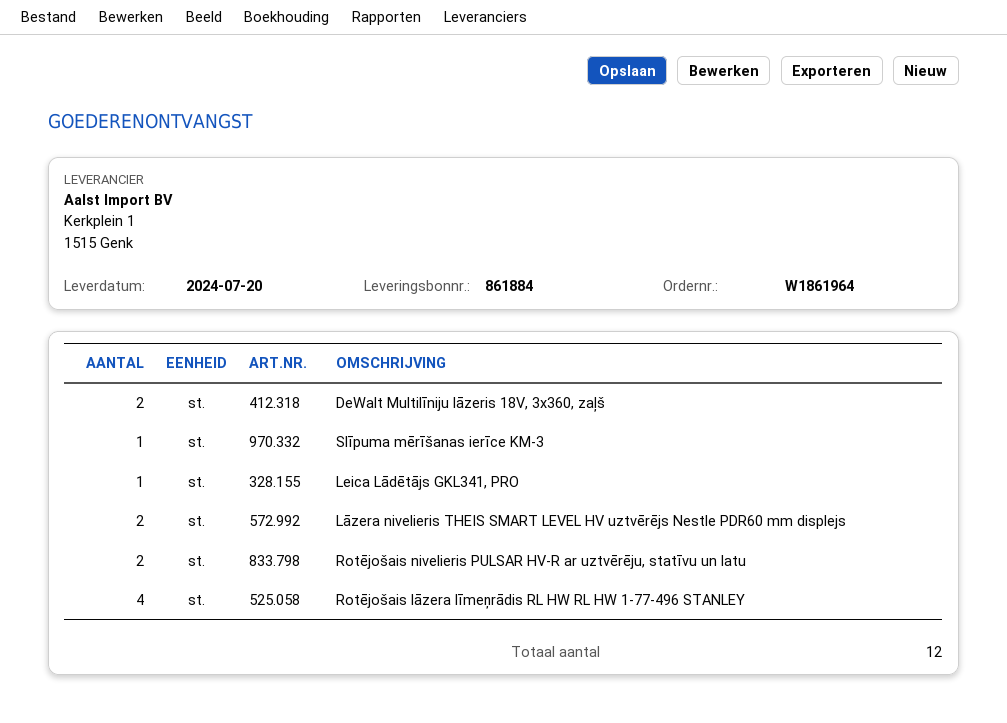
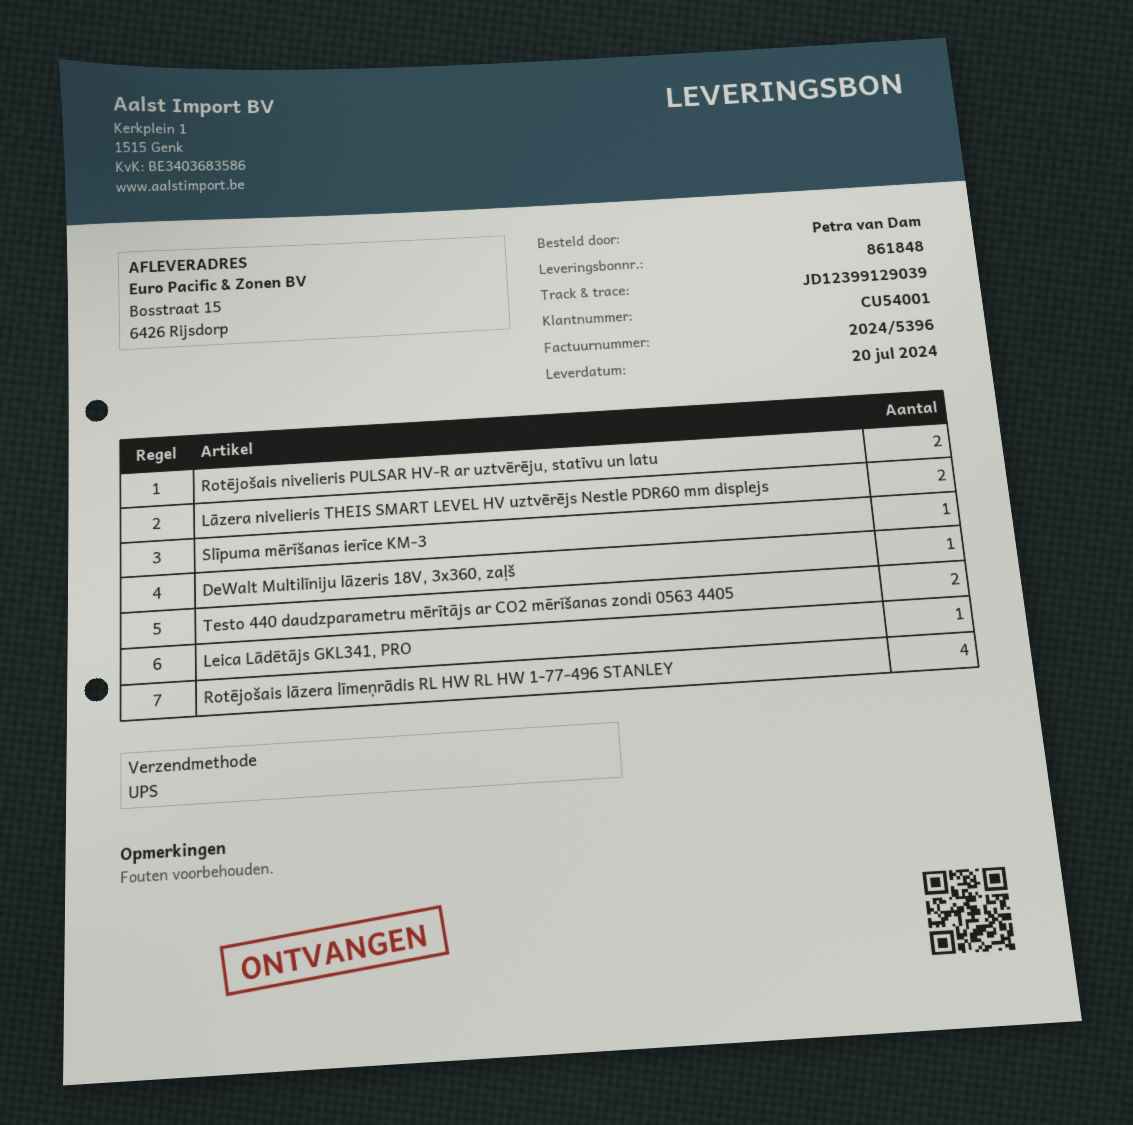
delivery note number: 861884 -> 861848
DeWalt Multilīniju lāzeris 18V, 3x360, zaļš: 2 -> 1
Testo 440 daudzparametru mērītājs ar CO2 mērīšanas zondi 0563 4405: none -> 2

